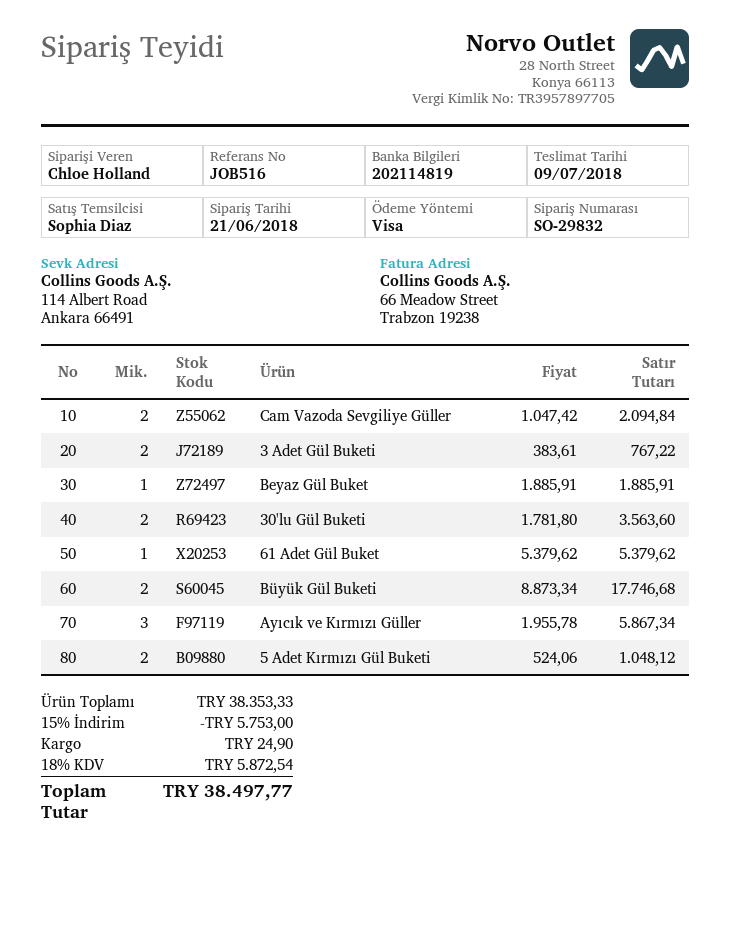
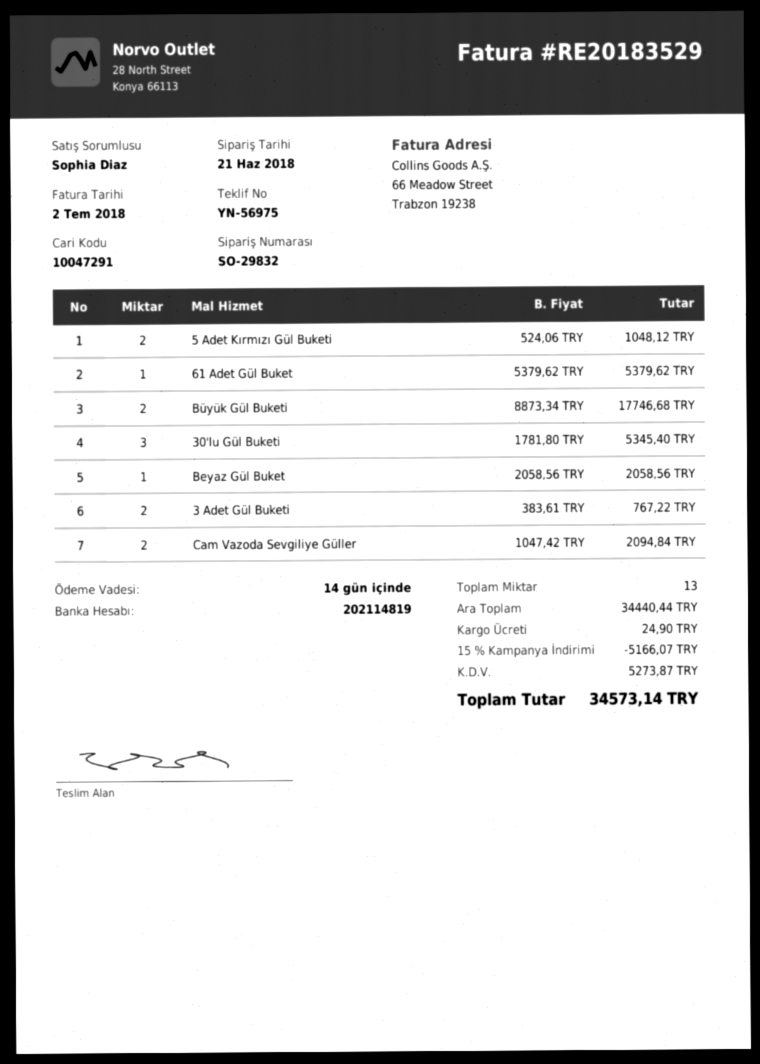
Beyaz Gül Buket: 1 x 1885.91 = 1885.91 -> 1 x 2058.56 = 2058.56
30'lu Gül Buketi: 2 x 1781.80 = 3563.60 -> 3 x 1781.80 = 5345.40
Ayıcık ve Kırmızı Güller: 3 x 1955.78 = 5867.34 -> none
subtotal: 38353.33 -> 34440.44
discount: 15% = 5753.00 -> 15% = 5166.07
tax: 5872.54 -> 5273.87
total: 38497.77 -> 34573.14

